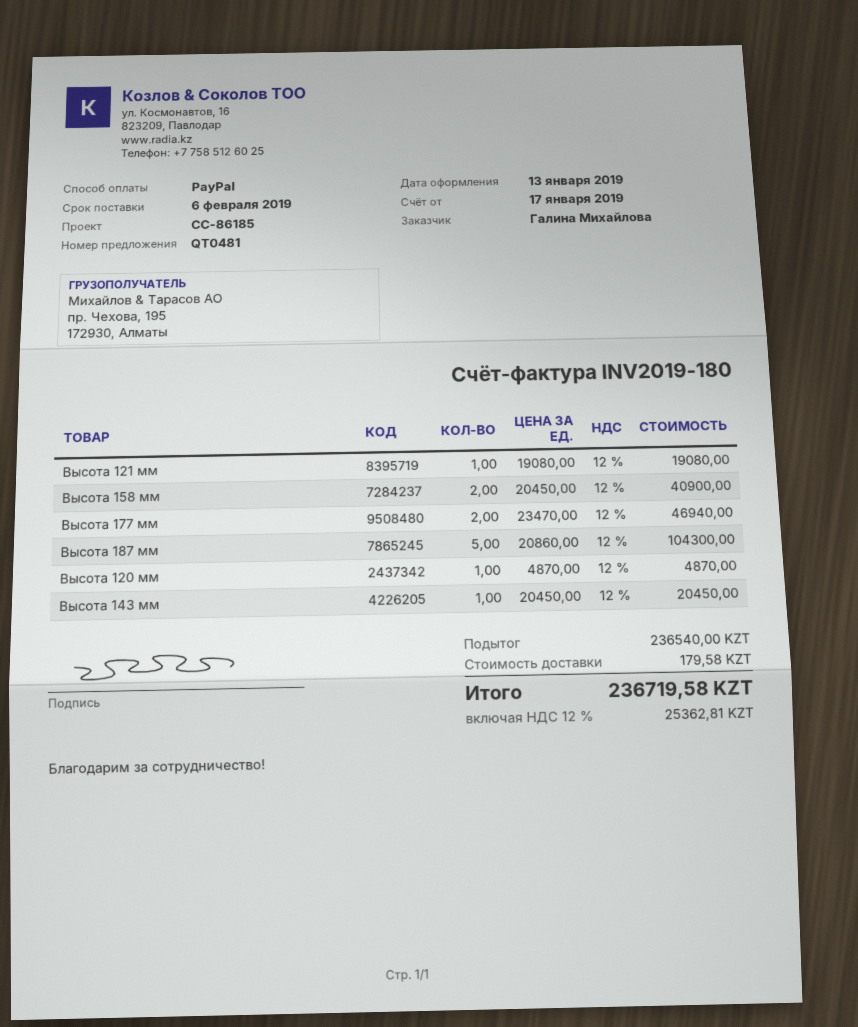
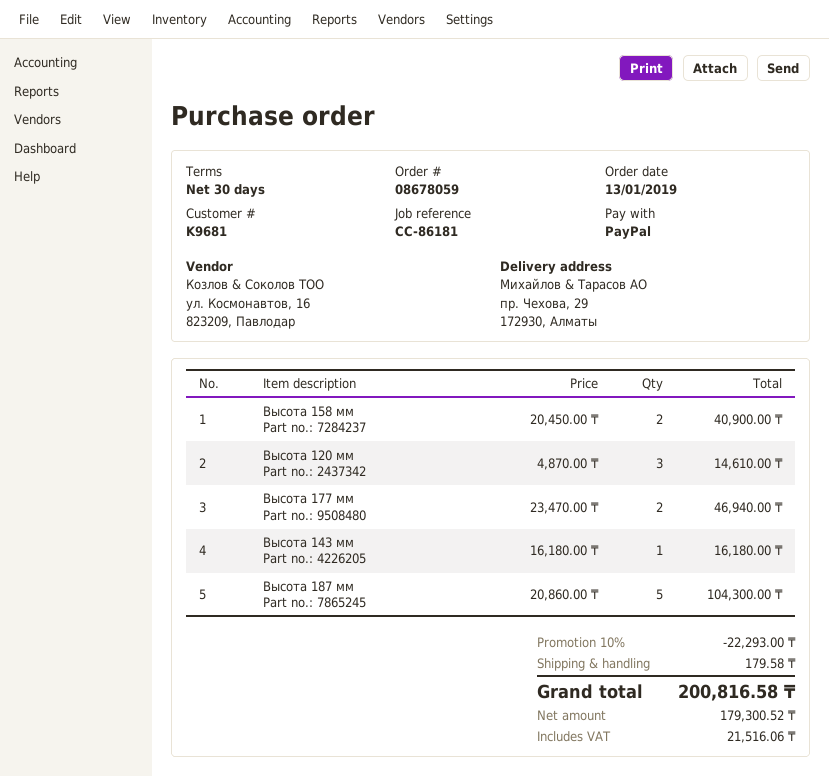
reference: CC-86185 -> CC-86181
ship to: пр. Чехова, 195, 172930, Алматы -> пр. Чехова, 29, 172930, Алматы
Высота 121 мм: 1 x 19080.00 = 19080.00 -> none
Высота 120 мм: 1 x 4870.00 = 4870.00 -> 3 x 4870.00 = 14610.00
Высота 143 мм: 1 x 20450.00 = 20450.00 -> 1 x 16180.00 = 16180.00
discount: none -> 10% = 22293.00
tax: 25362.81 -> 21516.06
total: 236719.58 -> 200816.58

